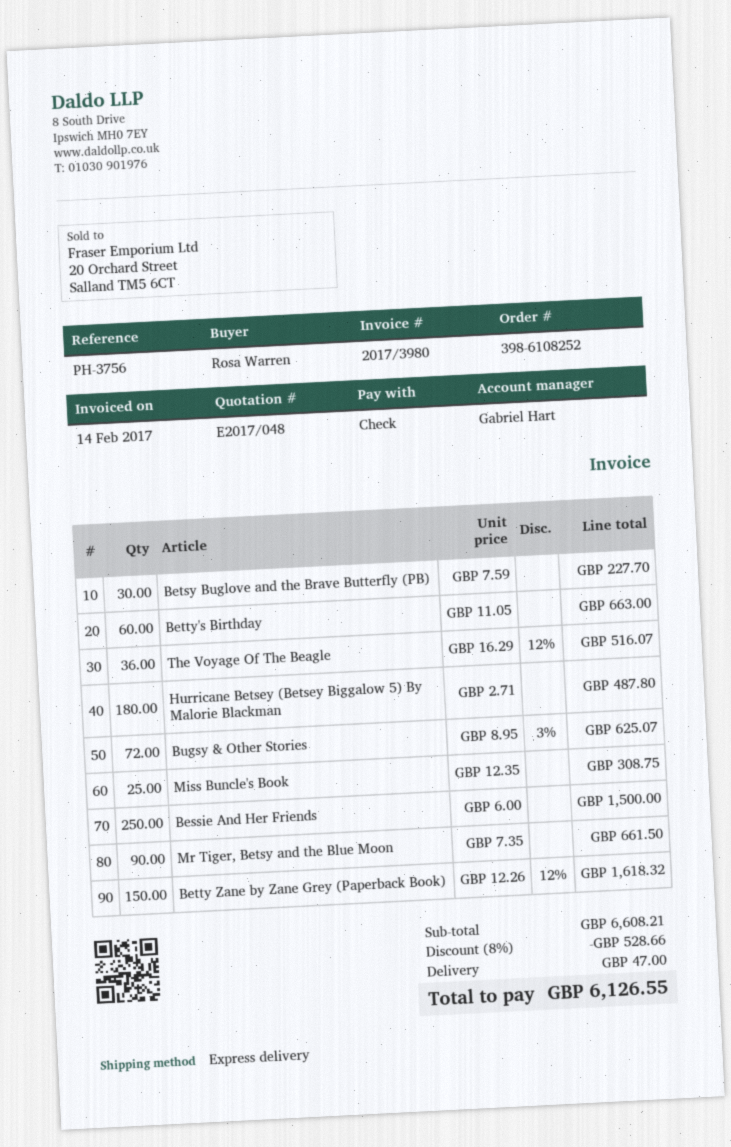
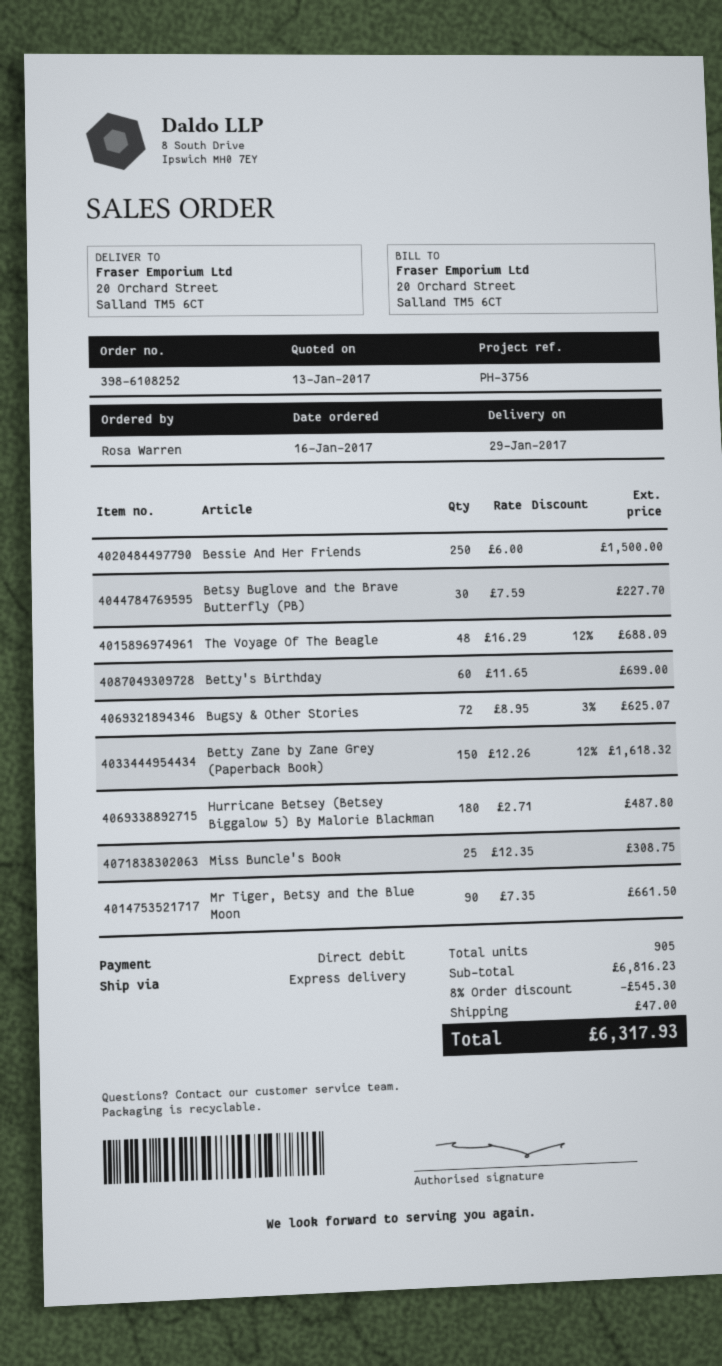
payment method: cheque -> direct debit
Betty's Birthday: 60 x 11.05 = 663.00 -> 60 x 11.65 = 699.00
The Voyage Of The Beagle: 36 x 16.29 - 12% = 516.07 -> 48 x 16.29 - 12% = 688.09
subtotal: 6608.21 -> 6816.23
discount: 8% = 528.66 -> 8% = 545.30
total: 6126.55 -> 6317.93

